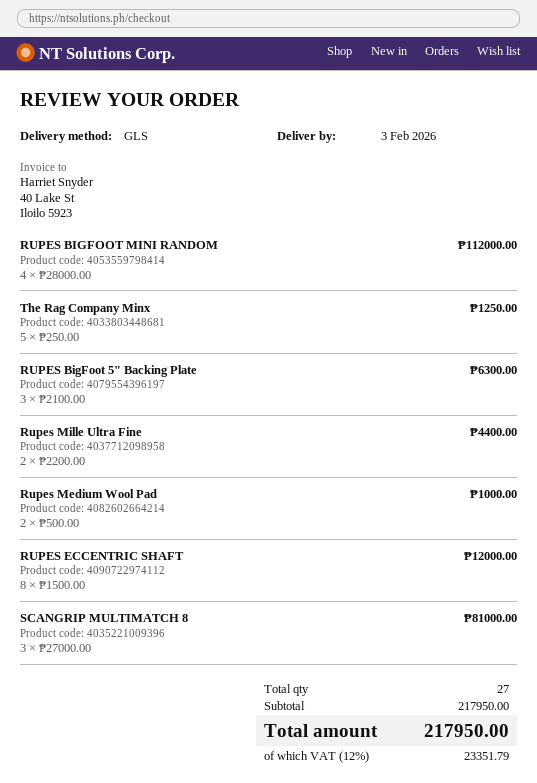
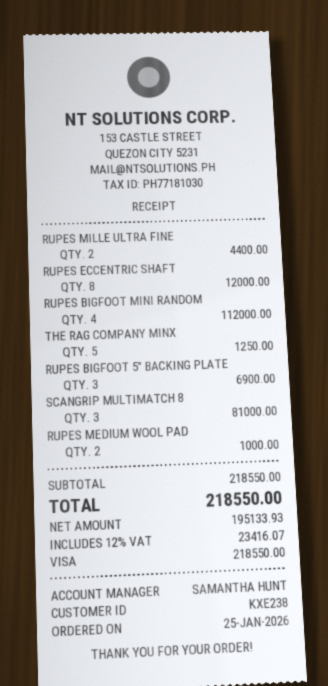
RUPES BigFoot 5" Backing Plate: 3 for 6300.00 -> 3 for 6900.00
subtotal: 217950.00 -> 218550.00
tax: 12% = 23351.79 -> 12% = 23416.07
total: 217950.00 -> 218550.00

